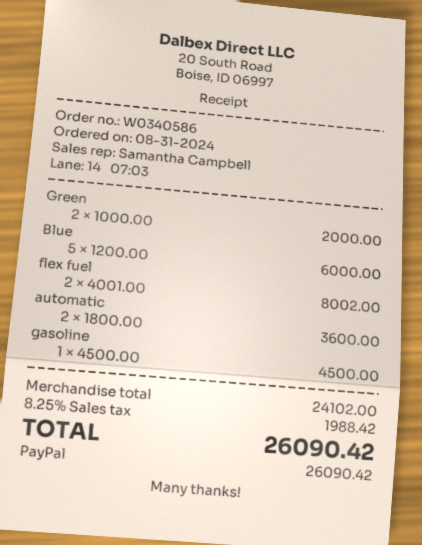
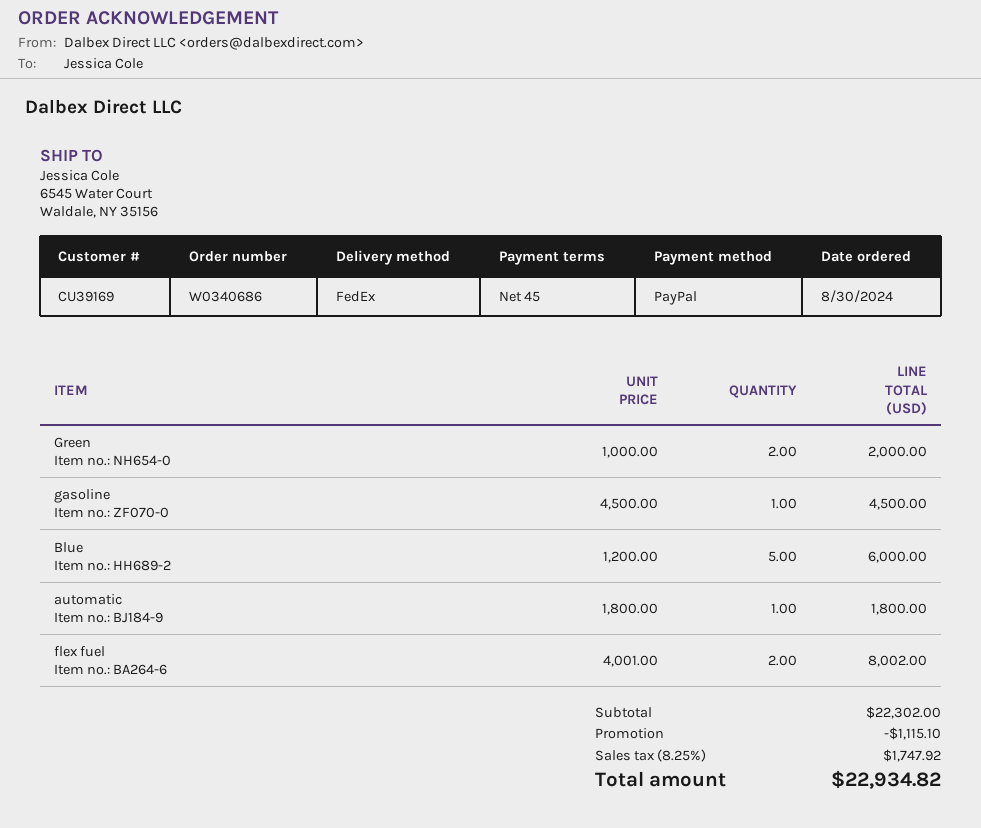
order number: W0340586 -> W0340686
order date: 2024-08-31 -> 2024-08-30
automatic: 2 x 1800.00 = 3600.00 -> 1 x 1800.00 = 1800.00
subtotal: 24102.00 -> 22302.00
discount: none -> 1115.10
tax: 8.25% = 1988.42 -> 8.25% = 1747.92
total: 26090.42 -> 22934.82

